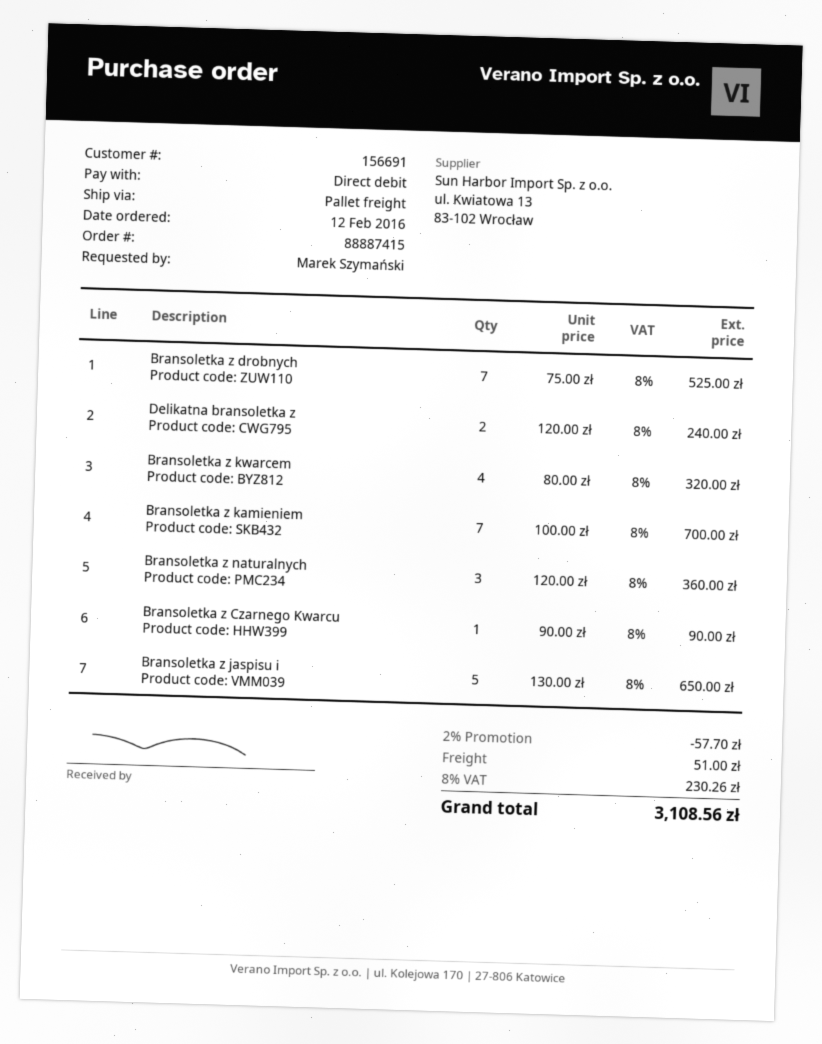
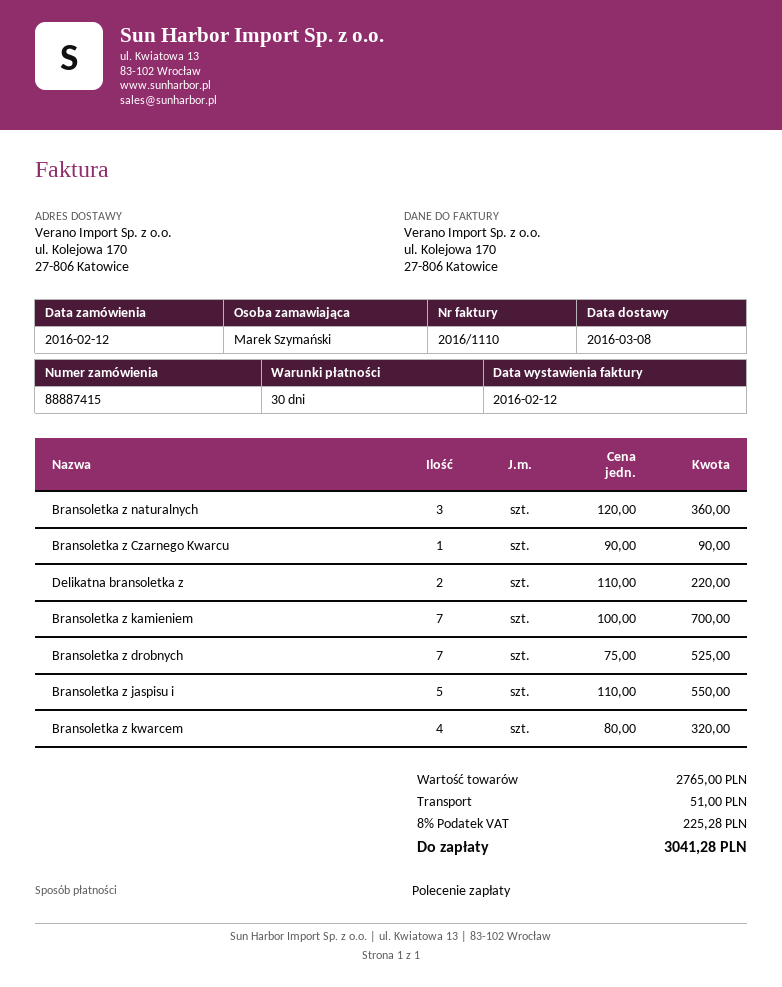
Delikatna bransoletka z: 2 x 120.00 = 240.00 -> 2 x 110.00 = 220.00
Bransoletka z jaspisu i: 5 x 130.00 = 650.00 -> 5 x 110.00 = 550.00
discount: 2% = 57.70 -> none
tax: 8% = 230.26 -> 8% = 225.28
total: 3108.56 -> 3041.28

